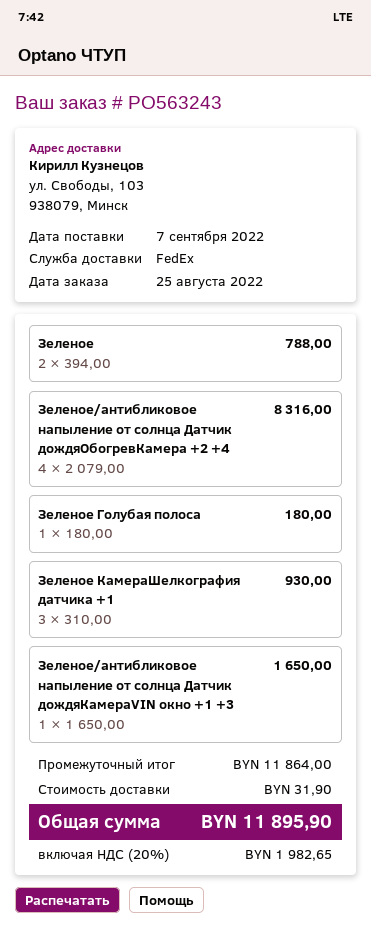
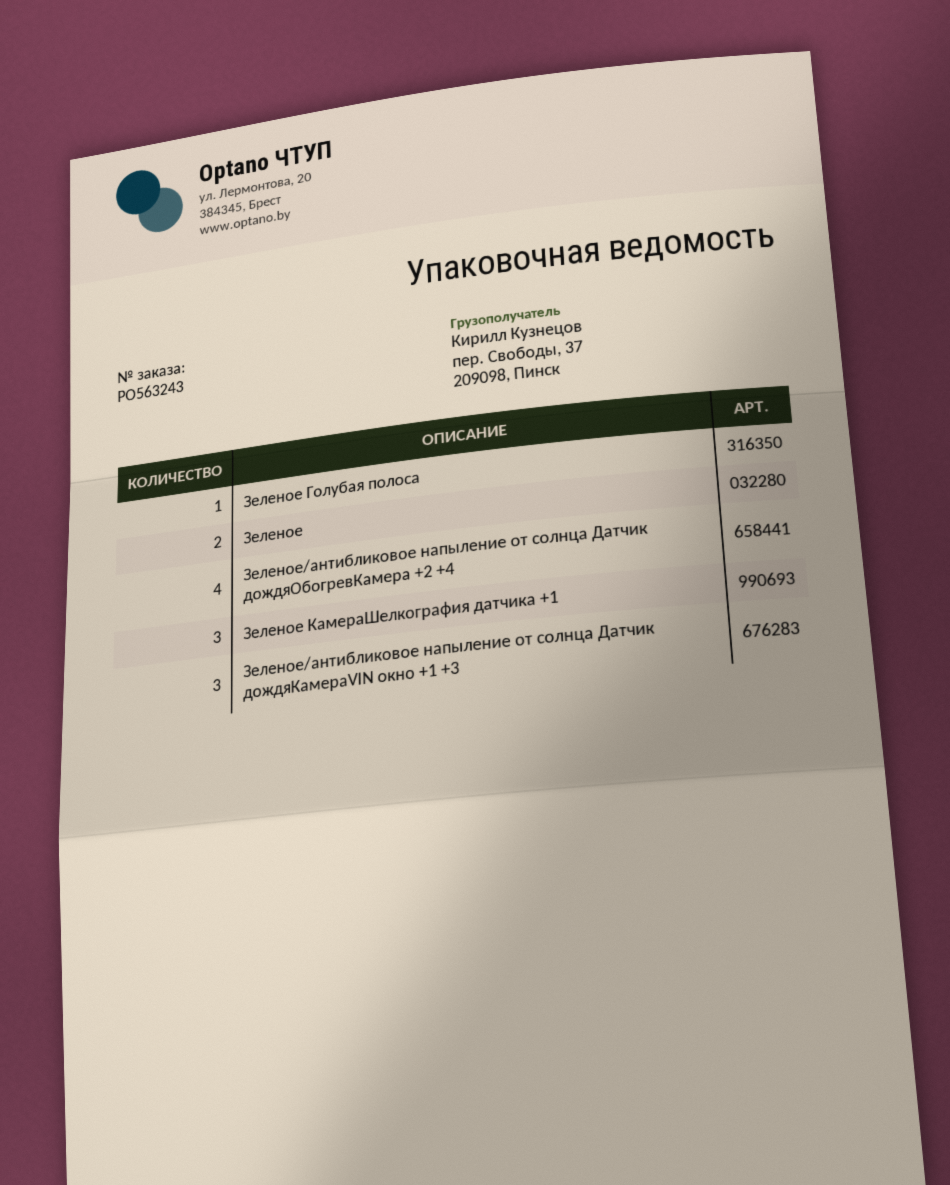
ship to: ул. Свободы, 103, 938079, Минск -> пер. Свободы, 37, 209098, Пинск
Зеленое/антибликовое напыление от солнца Датчик дождяКамераVIN окно +1 +3: 1 -> 3

